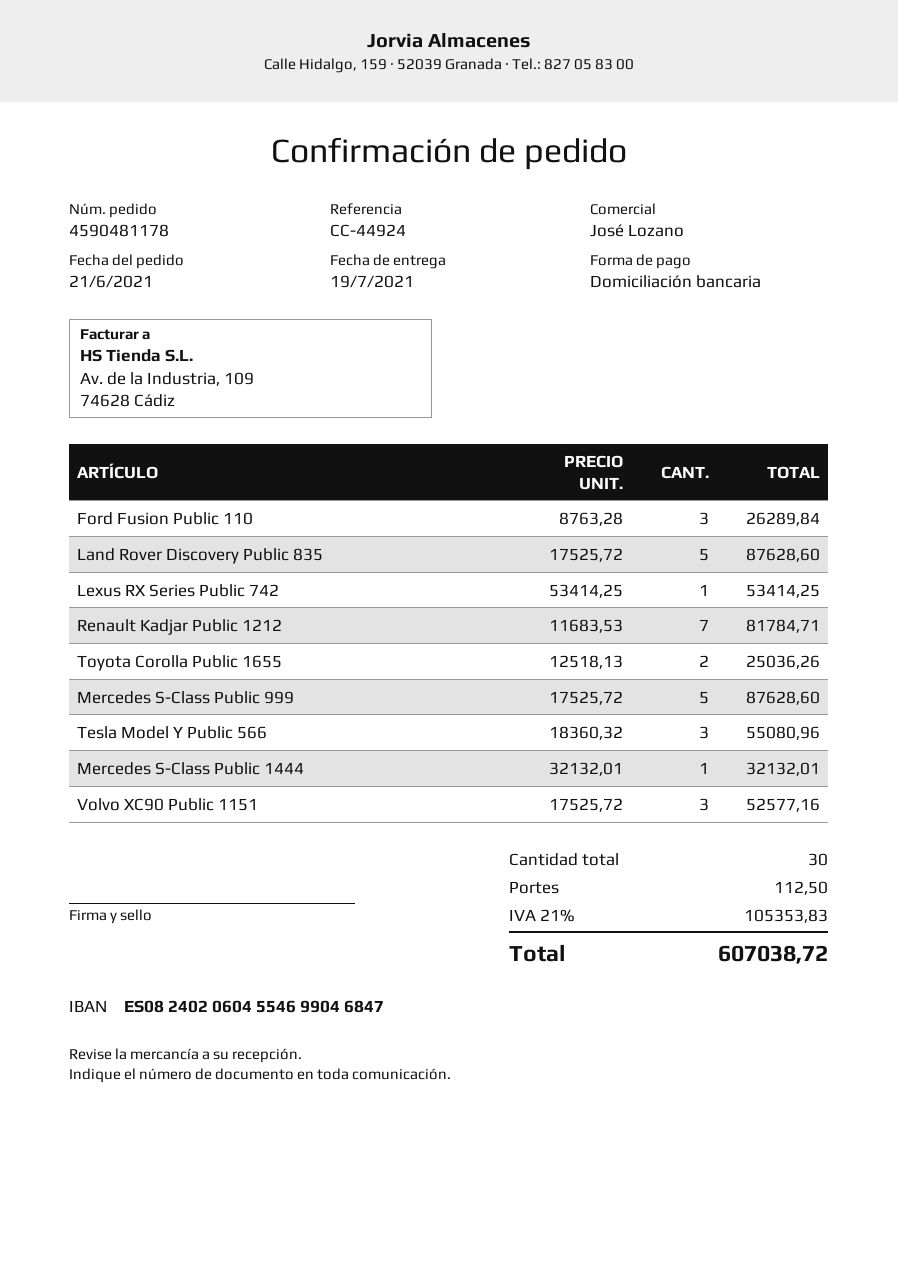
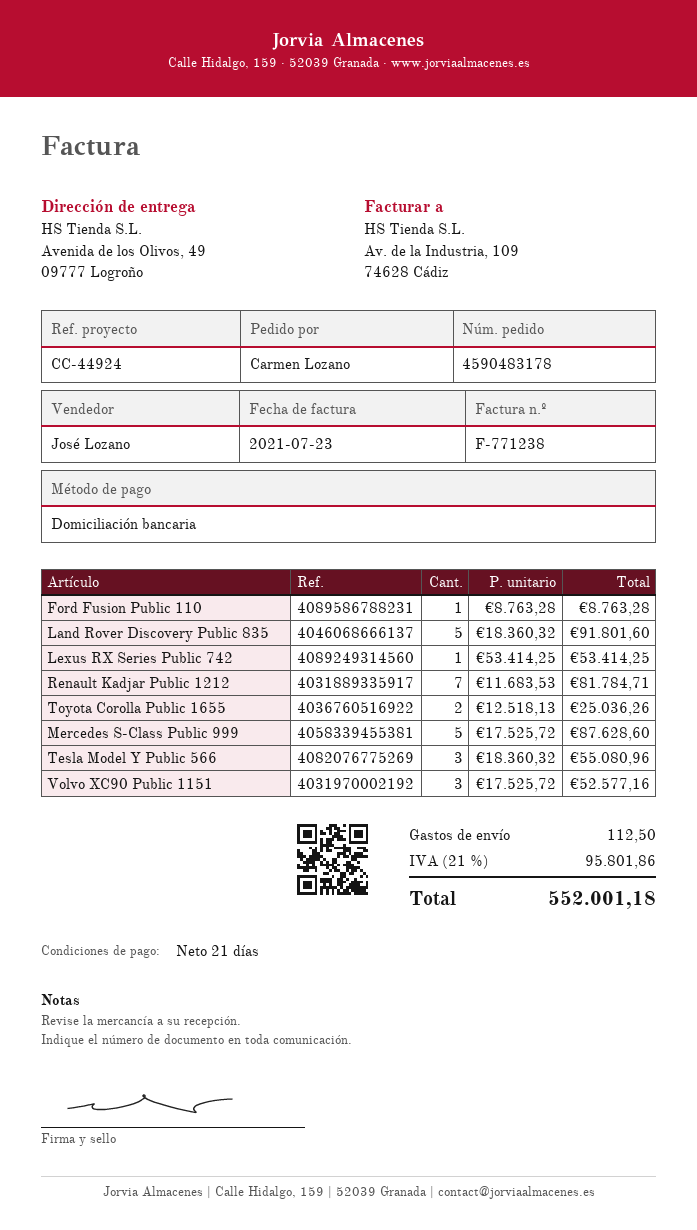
order number: 4590481178 -> 4590483178
Ford Fusion Public 110: 3 x 8763.28 = 26289.84 -> 1 x 8763.28 = 8763.28
Land Rover Discovery Public 835: 5 x 17525.72 = 87628.60 -> 5 x 18360.32 = 91801.60
Mercedes S-Class Public 1444: 1 x 32132.01 = 32132.01 -> none
tax: 21% = 105353.83 -> 21% = 95801.86
total: 607038.72 -> 552001.18

